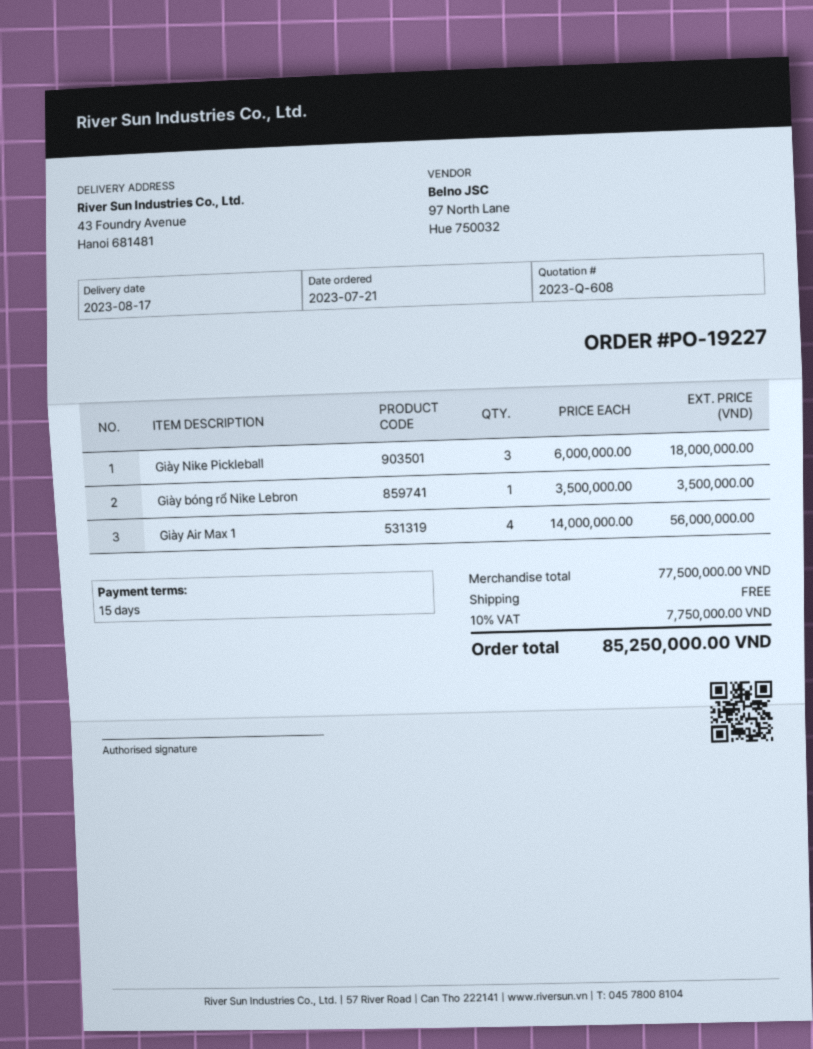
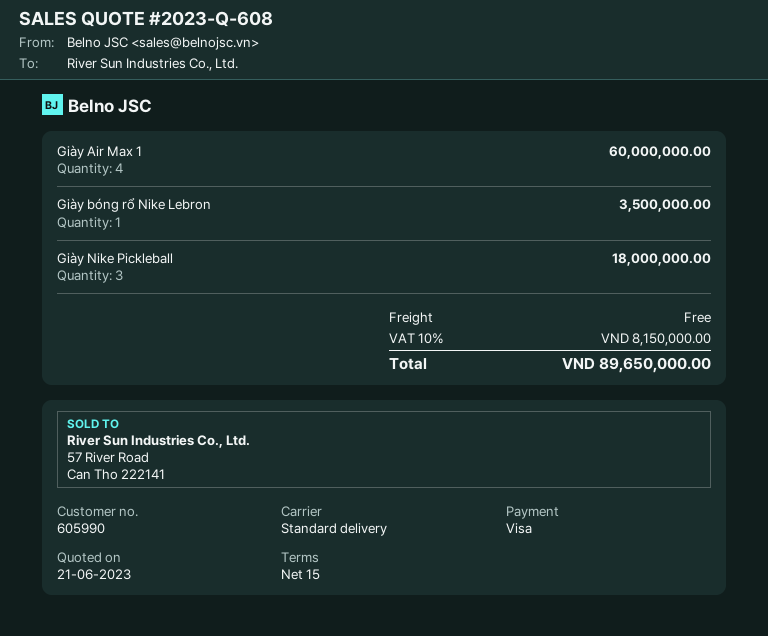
Giày Air Max 1: 4 for 56000000.00 -> 4 for 60000000.00
tax: 10% = 7750000.00 -> 10% = 8150000.00
total: 85250000.00 -> 89650000.00

